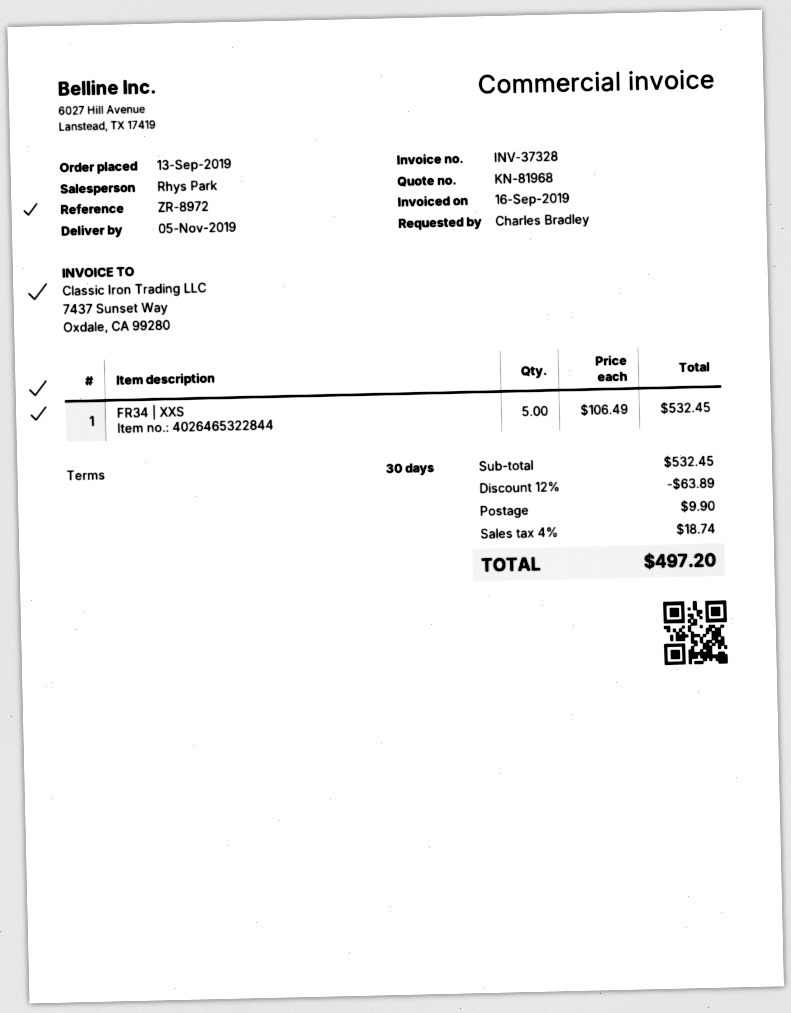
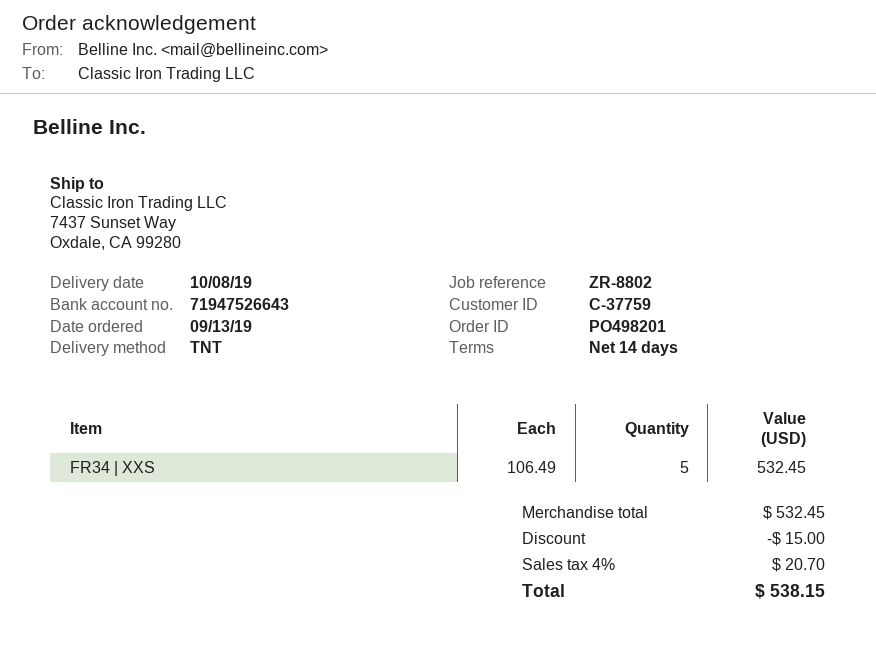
delivery date: 2019-11-05 -> 2019-10-08
payment terms: 30 days -> 14 days
reference: ZR-8972 -> ZR-8802
discount: 63.89 -> 15.00
shipping: 9.90 -> none
tax: 4% = 18.74 -> 4% = 20.70
total: 497.20 -> 538.15

